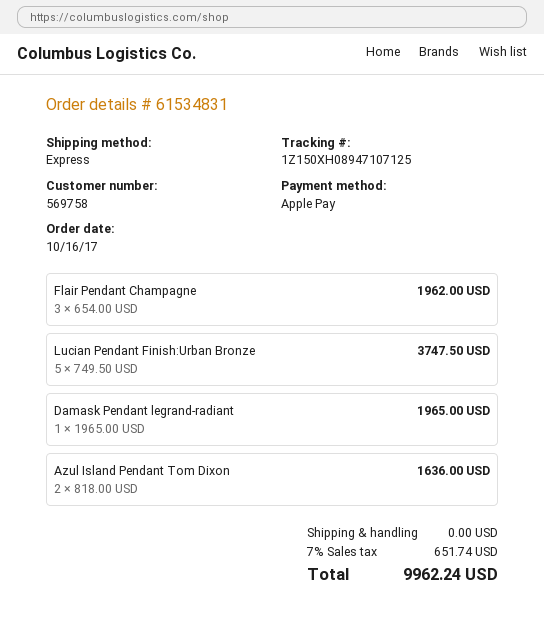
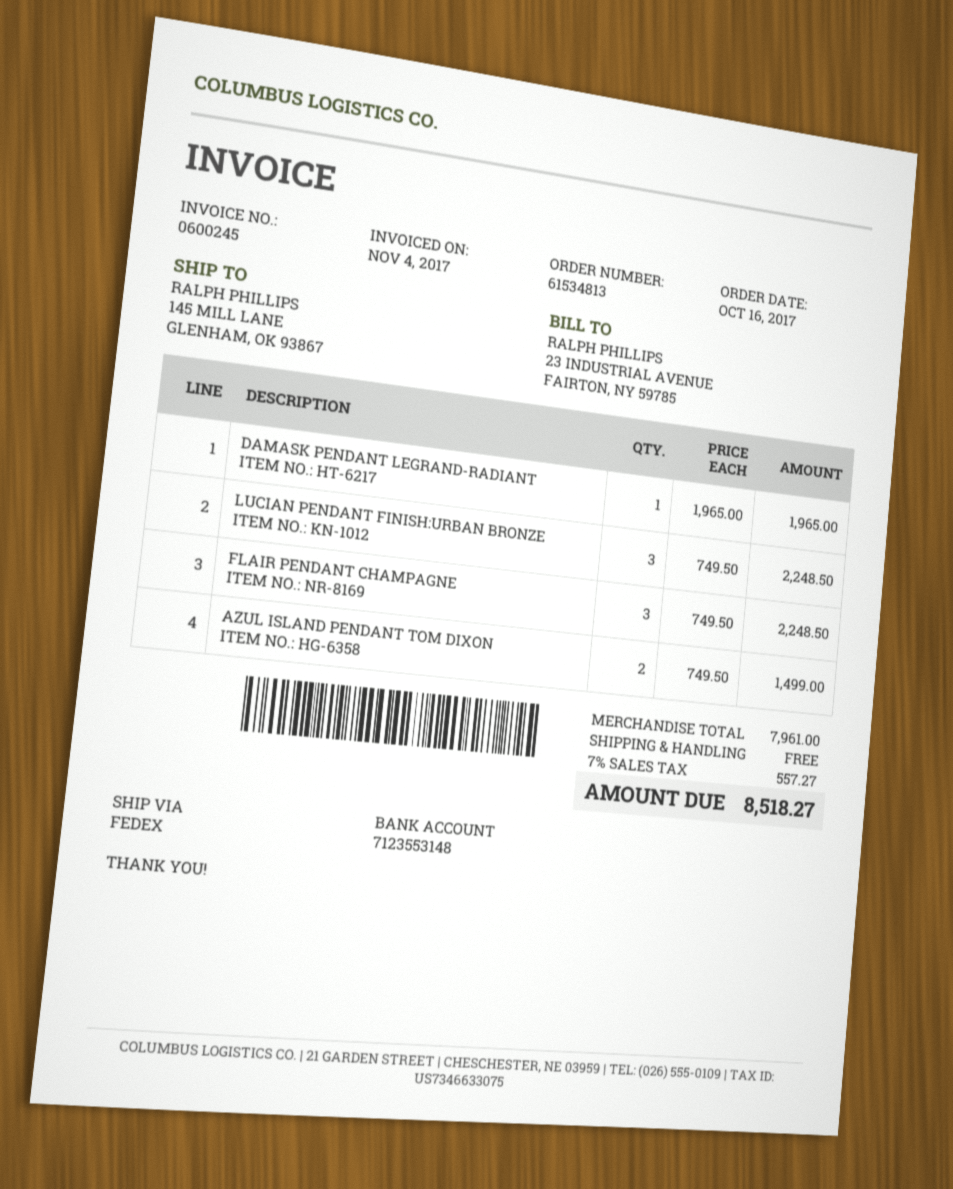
order number: 61534831 -> 61534813
shipping method: express -> FedEx
Flair Pendant Champagne: 3 x 654.00 = 1962.00 -> 3 x 749.50 = 2248.50
Lucian Pendant Finish:Urban Bronze: 5 x 749.50 = 3747.50 -> 3 x 749.50 = 2248.50
Azul Island Pendant Tom Dixon: 2 x 818.00 = 1636.00 -> 2 x 749.50 = 1499.00
tax: 7% = 651.74 -> 7% = 557.27
total: 9962.24 -> 8518.27

